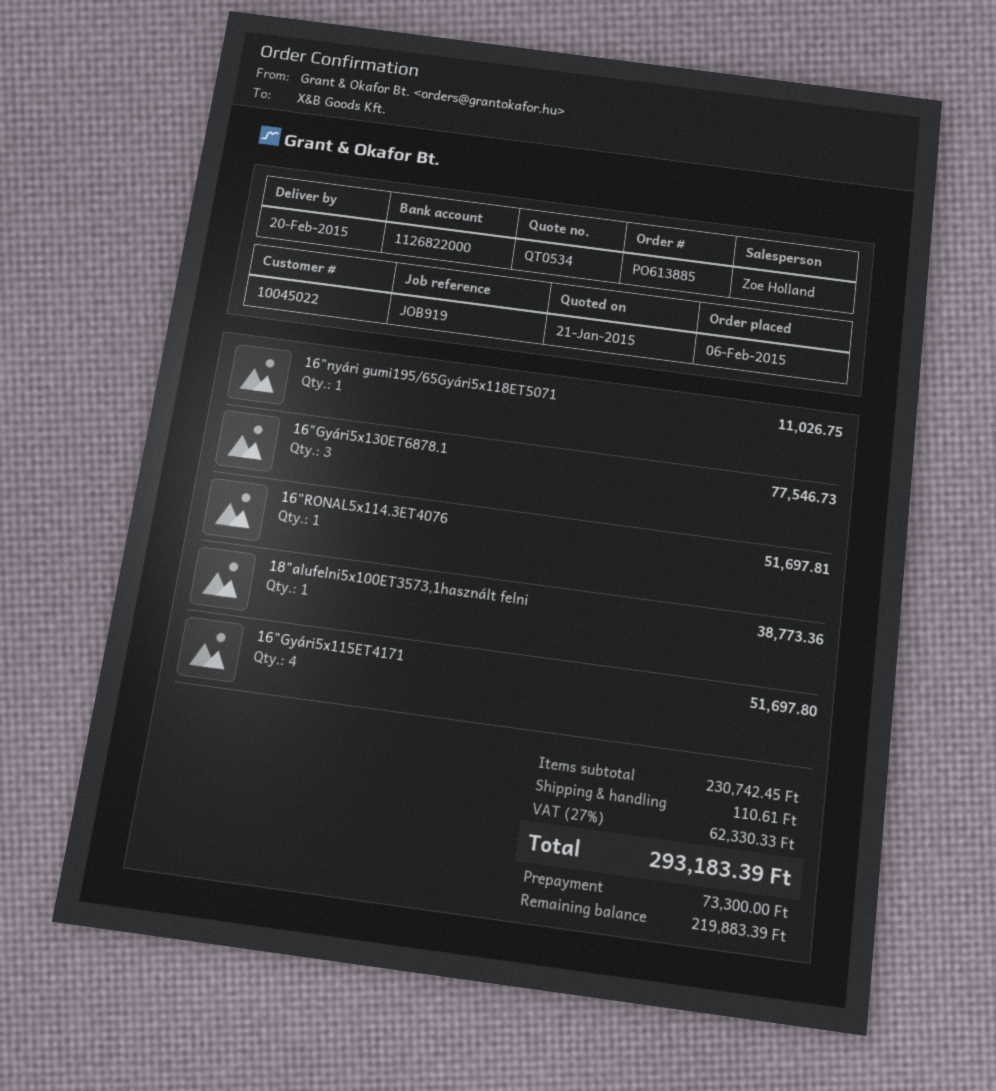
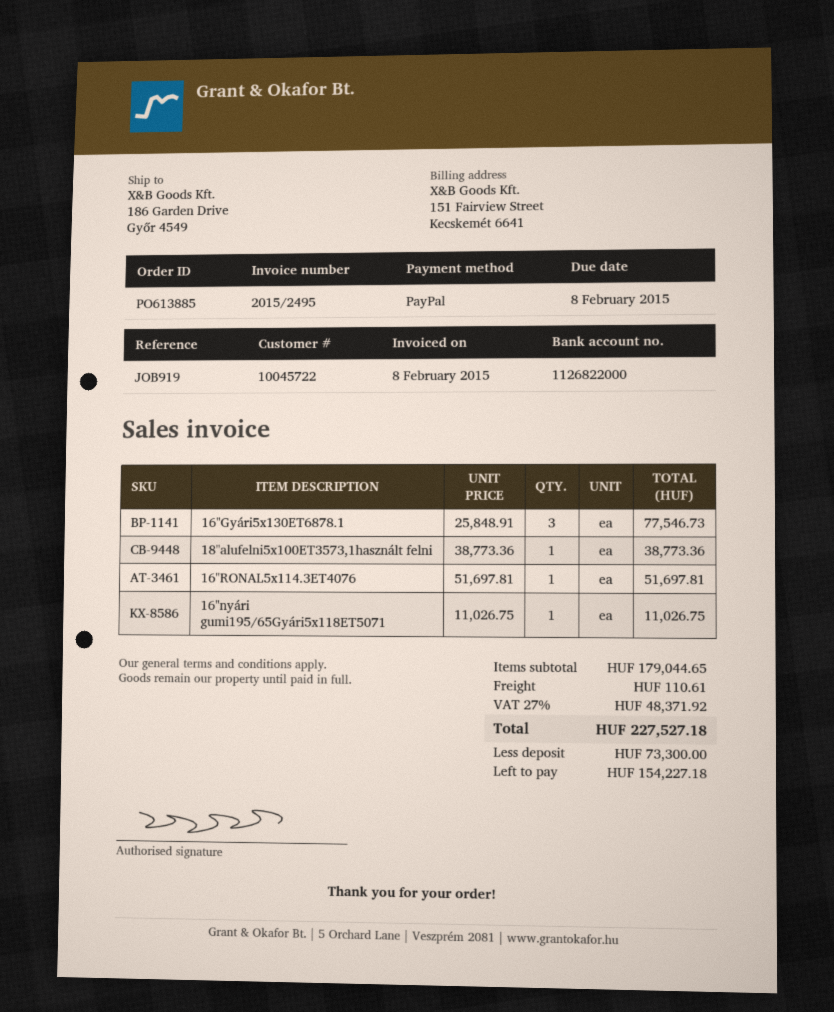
customer number: 10045022 -> 10045722
16"Gyári5x115ET4171: 4 for 51697.80 -> none
subtotal: 230742.45 -> 179044.65
tax: 27% = 62330.33 -> 27% = 48371.92
total: 293183.39 -> 227527.18
balance: 219883.39 -> 154227.18

